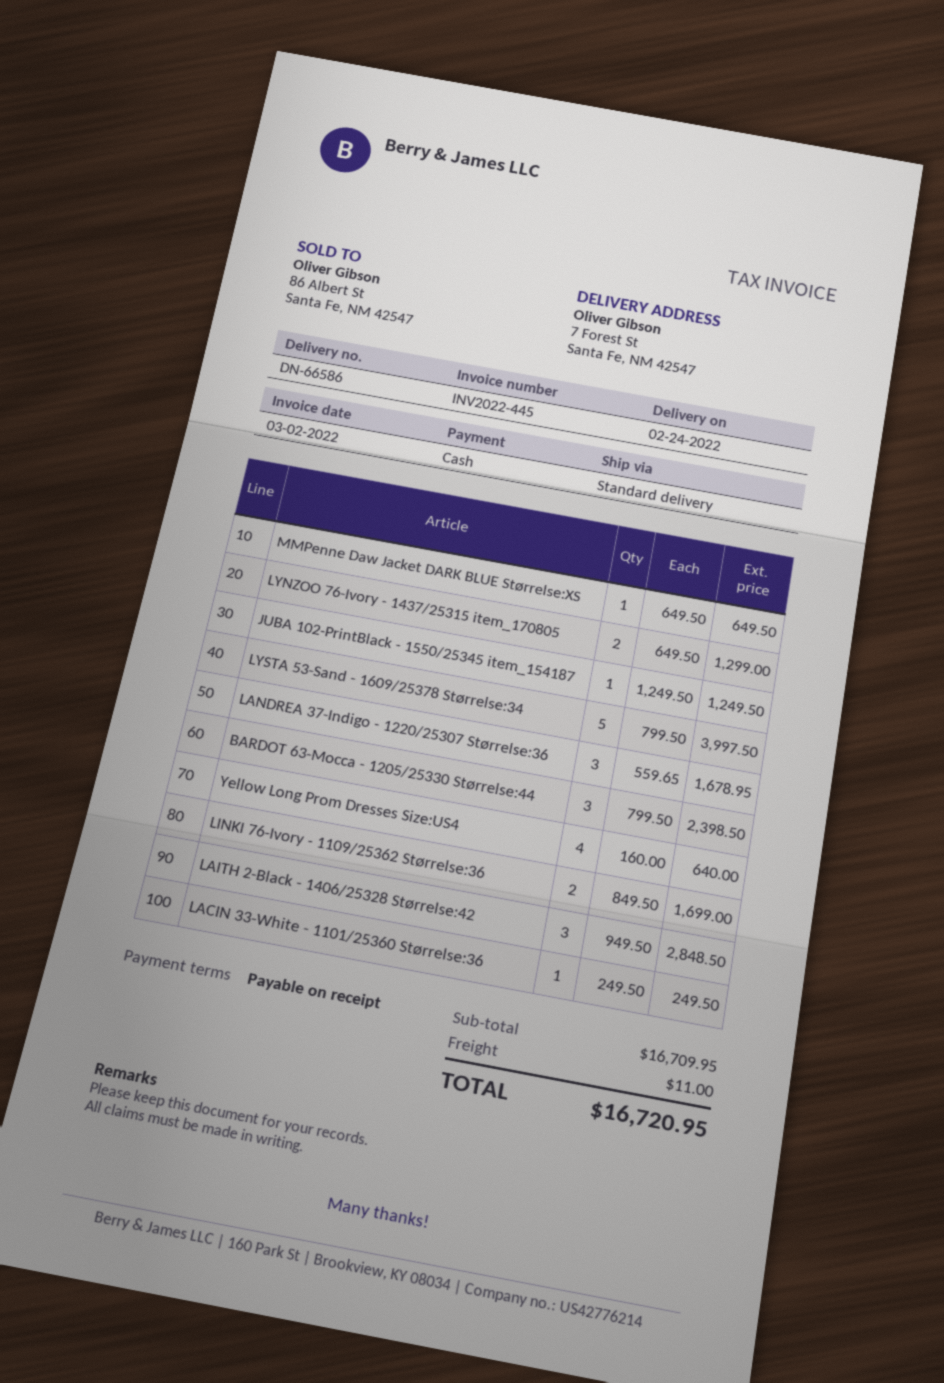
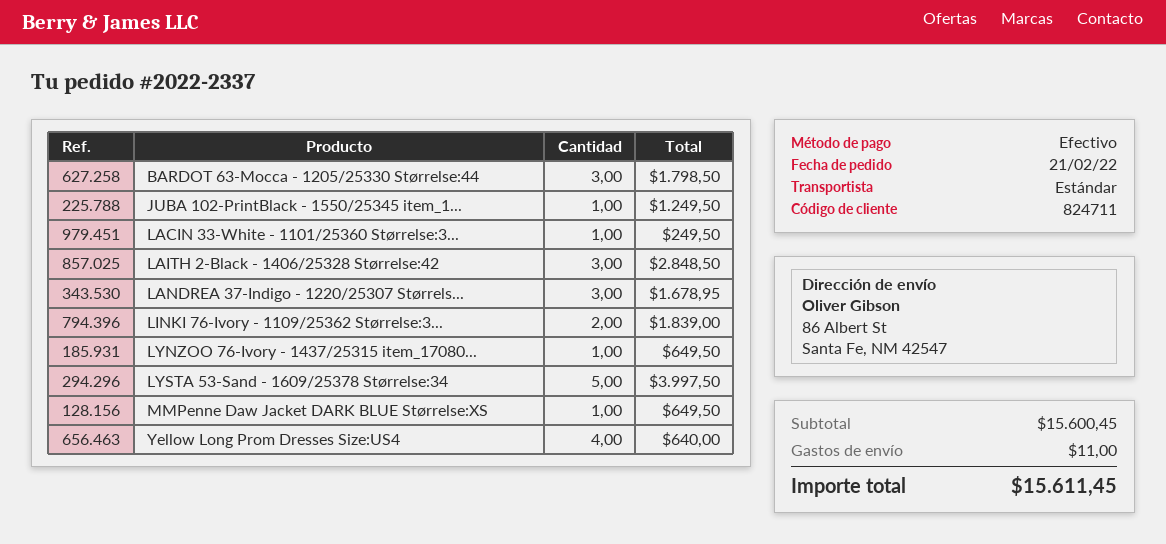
ship to: 7 Forest St, Santa Fe, NM 42547 -> 86 Albert St, Santa Fe, NM 42547
LYNZOO 76-Ivory - 1437/25315 item_170805: 2 for 1299.00 -> 1 for 649.50
BARDOT 63-Mocca - 1205/25330 Størrelse:44: 3 for 2398.50 -> 3 for 1798.50
LINKI 76-Ivory - 1109/25362 Størrelse:36: 2 for 1699.00 -> 2 for 1839.00
subtotal: 16709.95 -> 15600.45
total: 16720.95 -> 15611.45

